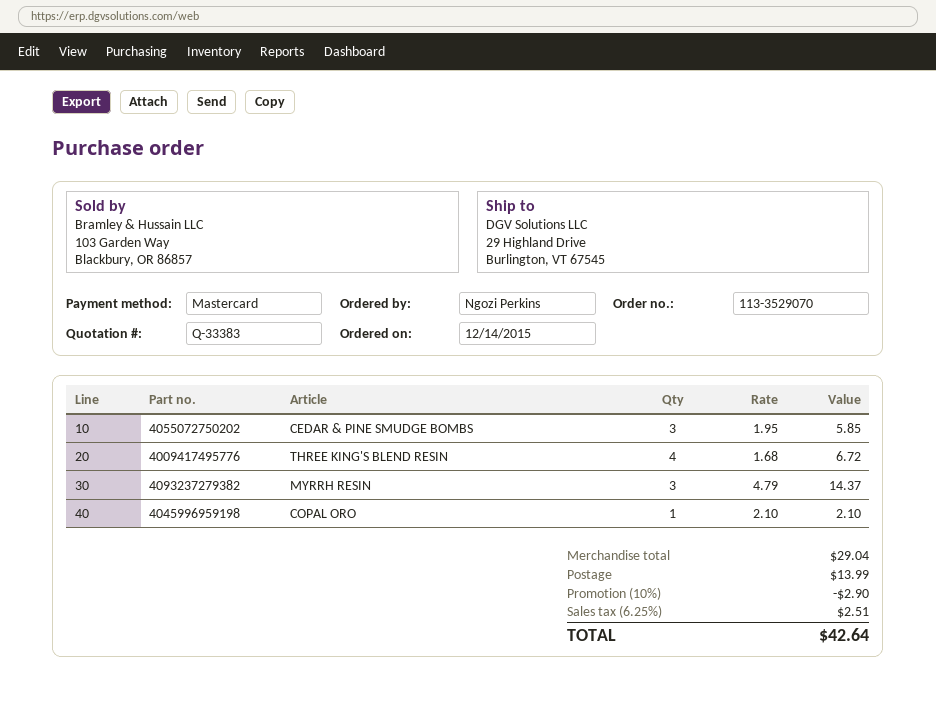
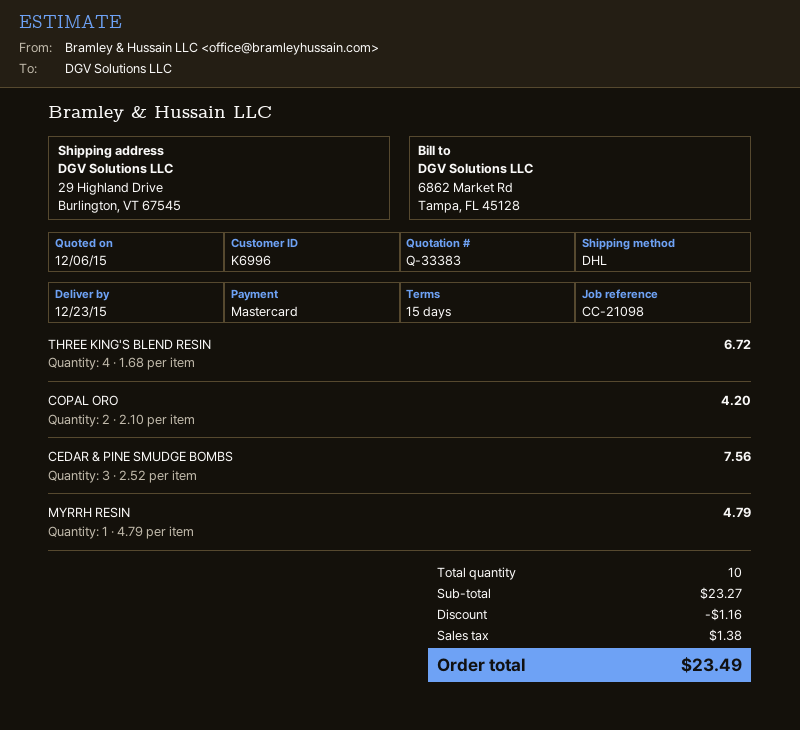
CEDAR & PINE SMUDGE BOMBS: 3 x 1.95 = 5.85 -> 3 x 2.52 = 7.56
MYRRH RESIN: 3 x 4.79 = 14.37 -> 1 x 4.79 = 4.79
COPAL ORO: 1 x 2.10 = 2.10 -> 2 x 2.10 = 4.20
subtotal: 29.04 -> 23.27
discount: 2.90 -> 1.16
shipping: 13.99 -> none
tax: 2.51 -> 1.38
total: 42.64 -> 23.49

